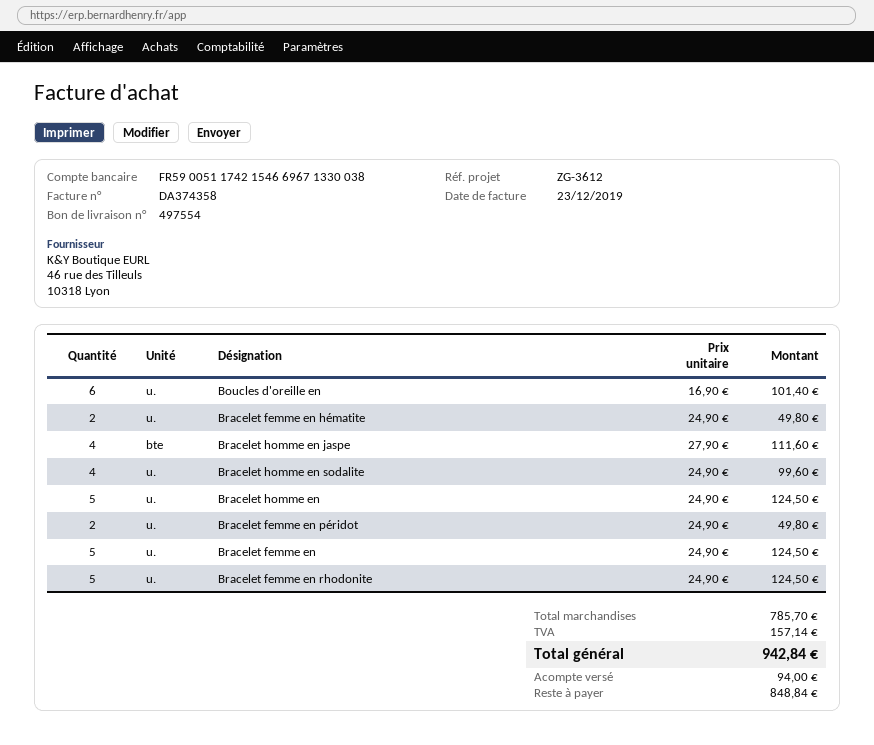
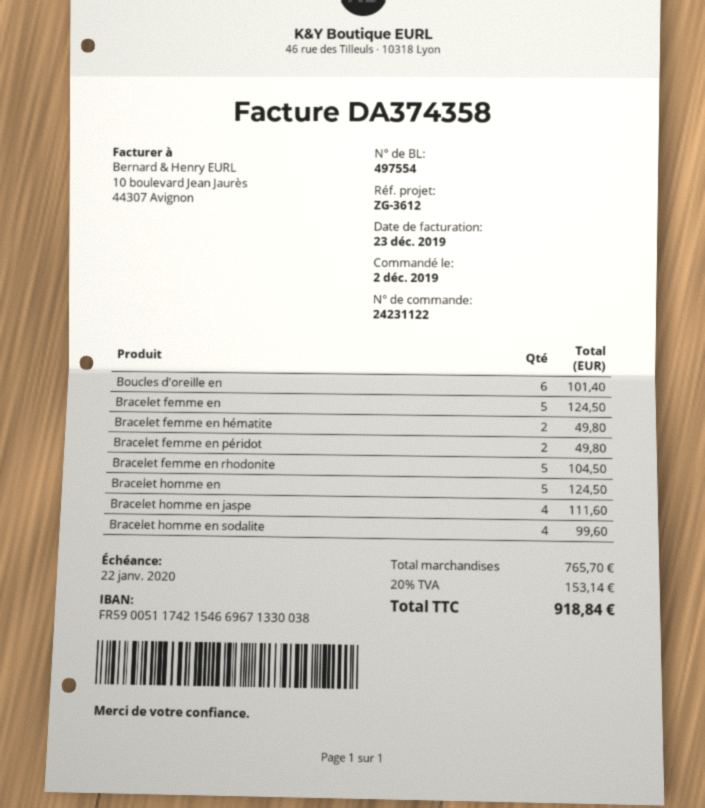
Bracelet femme en rhodonite: 5 for 124.50 -> 5 for 104.50
subtotal: 785.70 -> 765.70
tax: 157.14 -> 153.14
total: 942.84 -> 918.84

